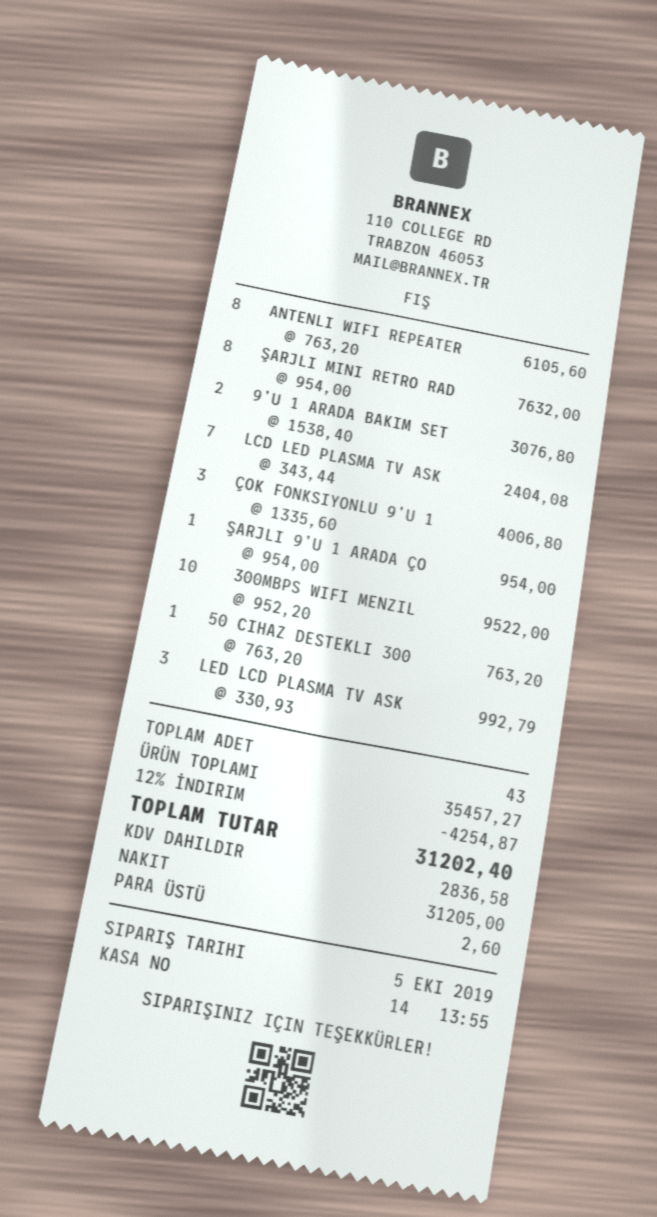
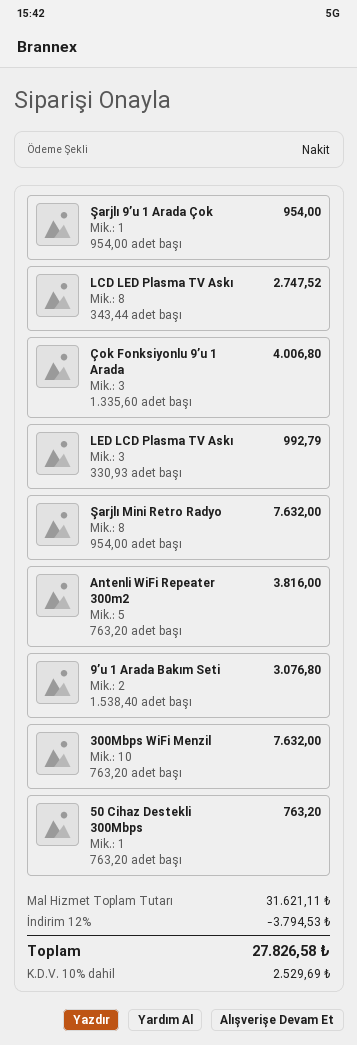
ANTENLI WIFI REPEATER: 8 x 763.20 = 6105.60 -> 5 x 763.20 = 3816.00
LCD LED PLASMA TV ASK: 7 x 343.44 = 2404.08 -> 8 x 343.44 = 2747.52
300MBPS WIFI MENZIL: 10 x 952.20 = 9522.00 -> 10 x 763.20 = 7632.00
subtotal: 35457.27 -> 31621.11
discount: 12% = 4254.87 -> 12% = 3794.53
tax: 2836.58 -> 2529.69
total: 31202.40 -> 27826.58

